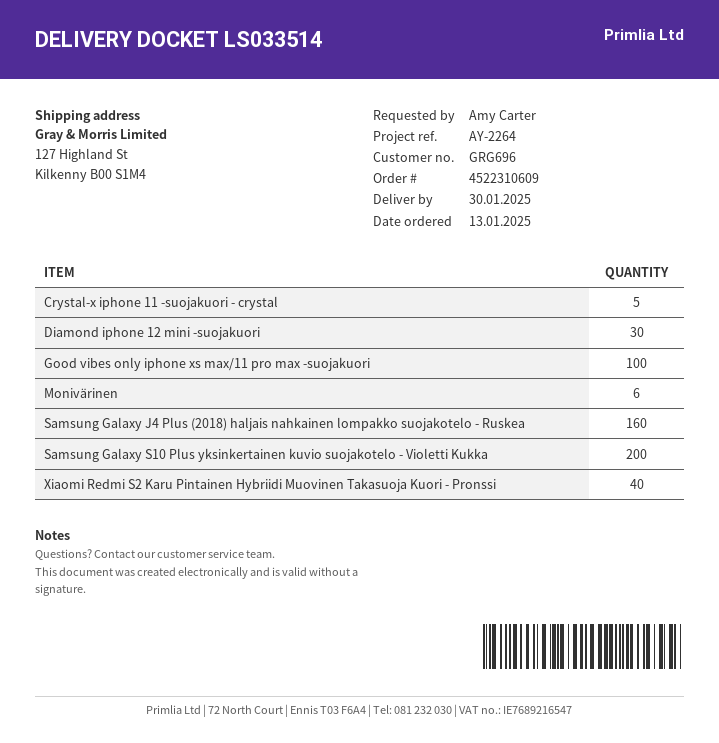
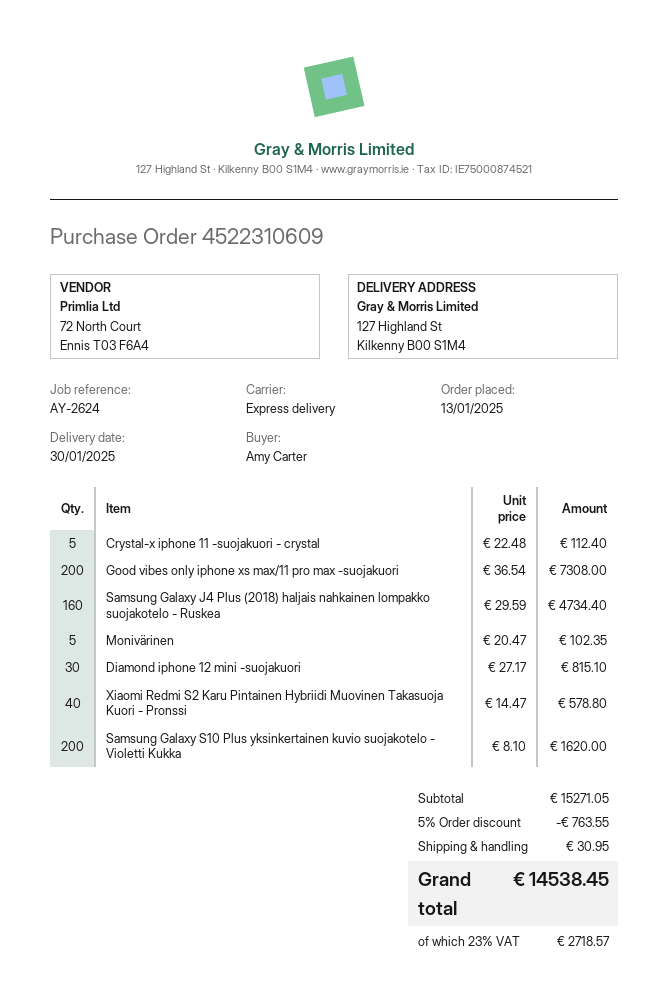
reference: AY-2264 -> AY-2624
Good vibes only iphone xs max/11 pro max -suojakuori: 100 -> 200
Monivärinen: 6 -> 5

